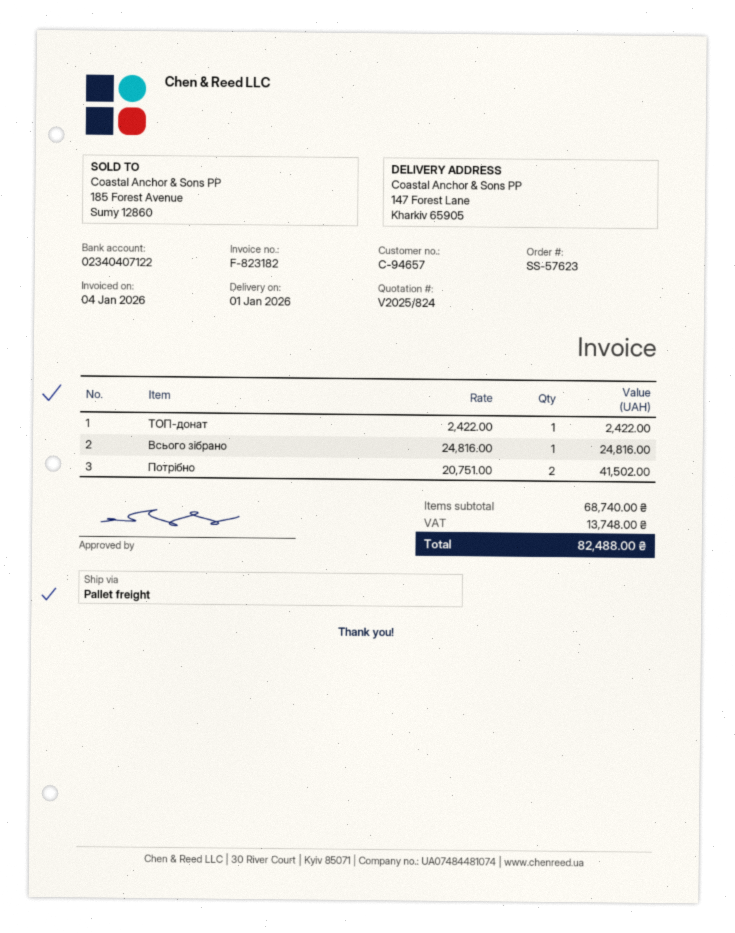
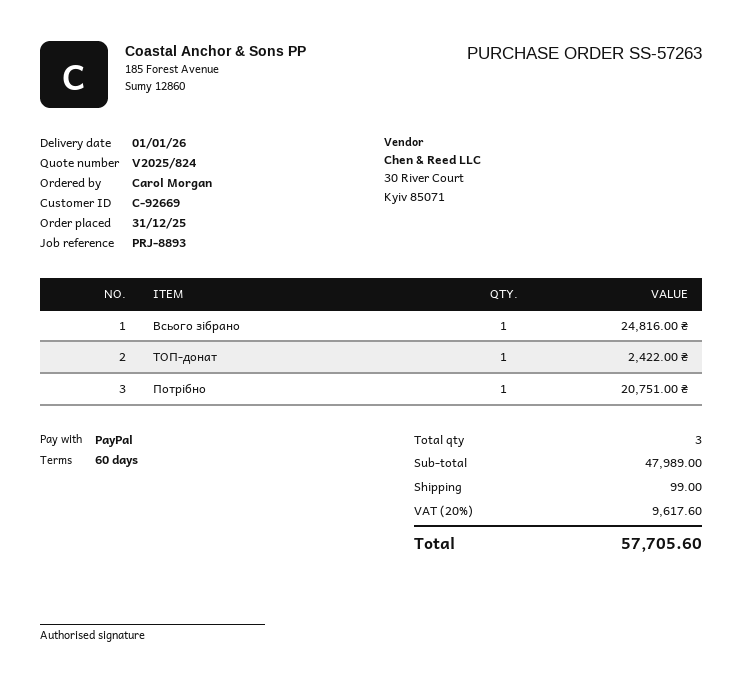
order number: SS-57623 -> SS-57263
customer number: C-94657 -> C-92669
Потрібно: 2 for 41502.00 -> 1 for 20751.00
subtotal: 68740.00 -> 47989.00
shipping: none -> 99.00
tax: 13748.00 -> 9617.60
total: 82488.00 -> 57705.60

